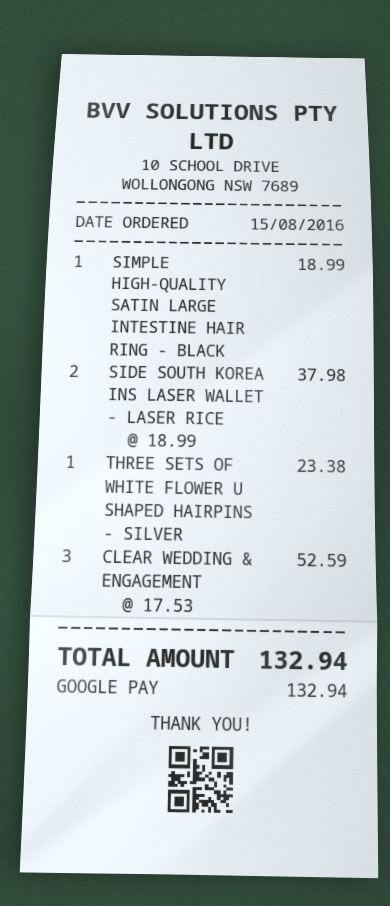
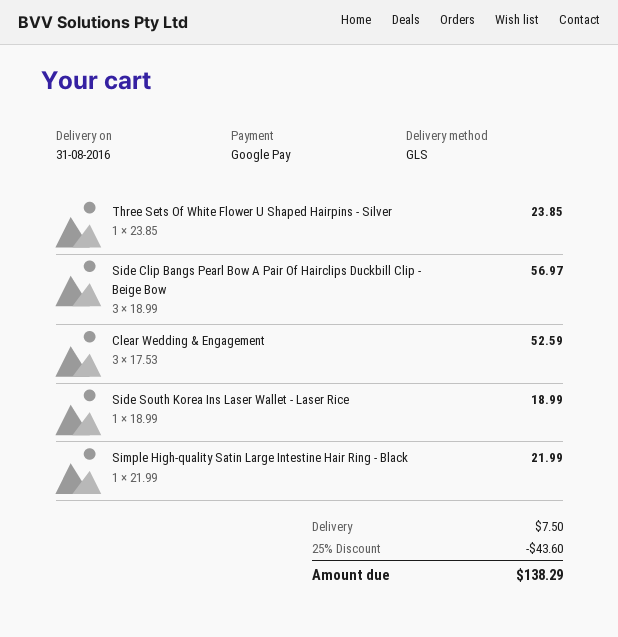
SIMPLE HIGH-QUALITY SATIN LARGE INTESTINE HAIR RING - BLACK: 1 x 18.99 = 18.99 -> 1 x 21.99 = 21.99
SIDE SOUTH KOREA INS LASER WALLET - LASER RICE: 2 x 18.99 = 37.98 -> 1 x 18.99 = 18.99
THREE SETS OF WHITE FLOWER U SHAPED HAIRPINS - SILVER: 1 x 23.38 = 23.38 -> 1 x 23.85 = 23.85
Side Clip Bangs Pearl Bow A Pair Of Hairclips Duckbill Clip - Beige Bow: none -> 3 x 18.99 = 56.97
discount: none -> 25% = 43.60
shipping: none -> 7.50
total: 132.94 -> 138.29

